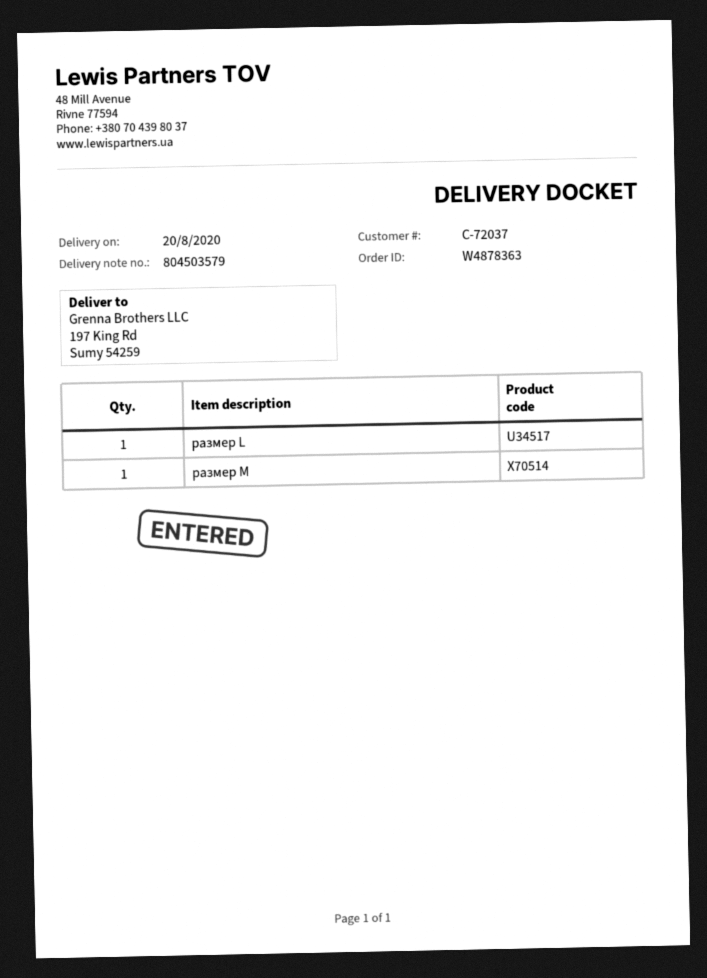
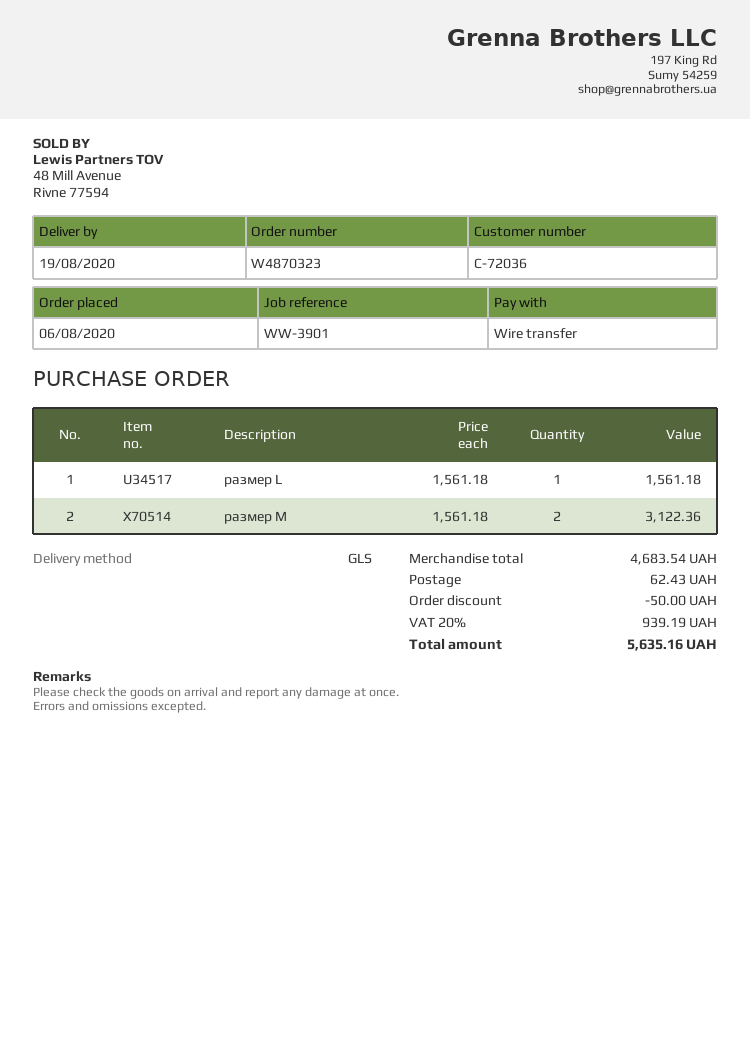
order number: W4878363 -> W4870323
delivery date: 2020-08-20 -> 2020-08-19
customer number: C-72037 -> C-72036
размер M: 1 -> 2

